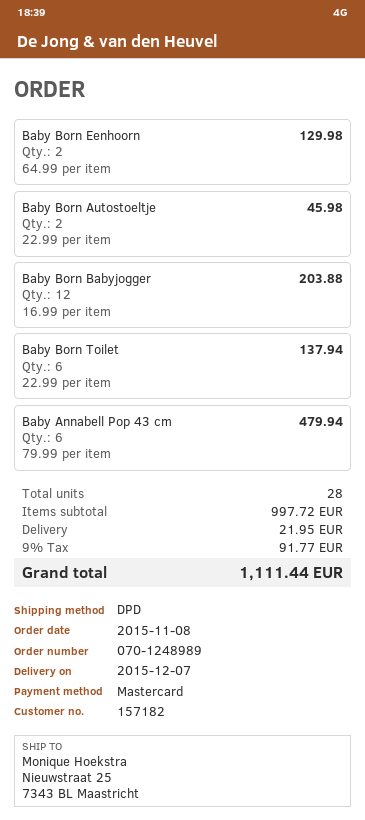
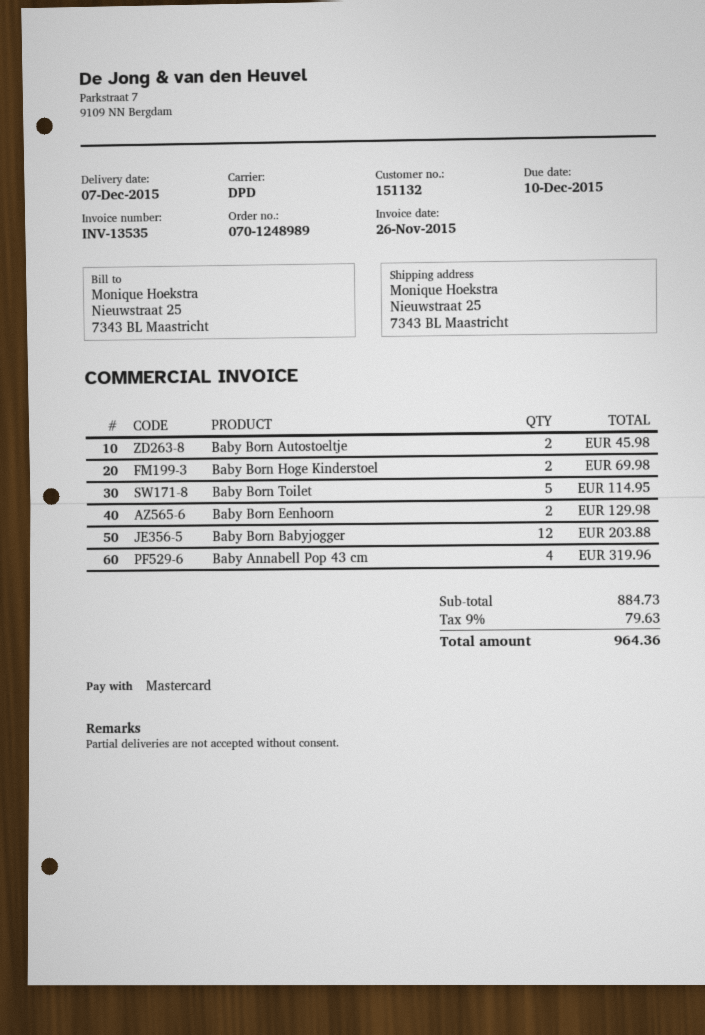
customer number: 157182 -> 151132
Baby Born Toilet: 6 for 137.94 -> 5 for 114.95
Baby Annabell Pop 43 cm: 6 for 479.94 -> 4 for 319.96
Baby Born Hoge Kinderstoel: none -> 2 for 69.98
subtotal: 997.72 -> 884.73
shipping: 21.95 -> none
tax: 9% = 91.77 -> 9% = 79.63
total: 1111.44 -> 964.36

